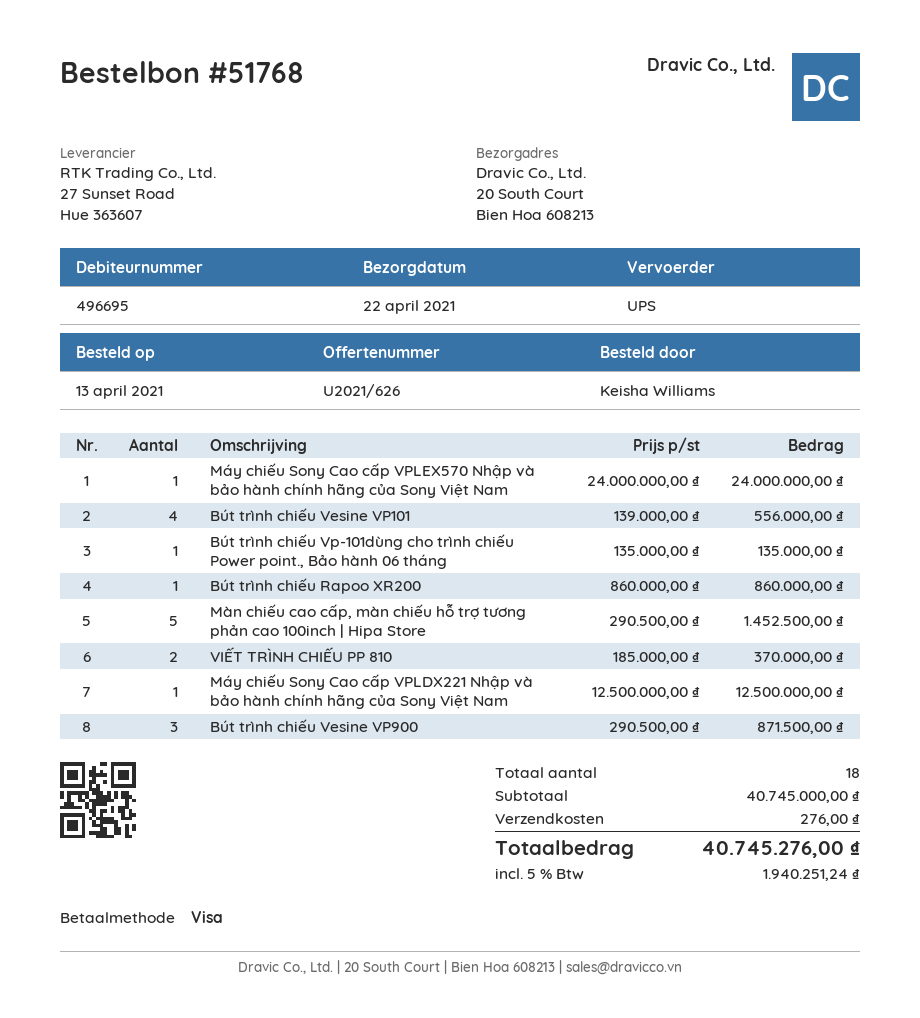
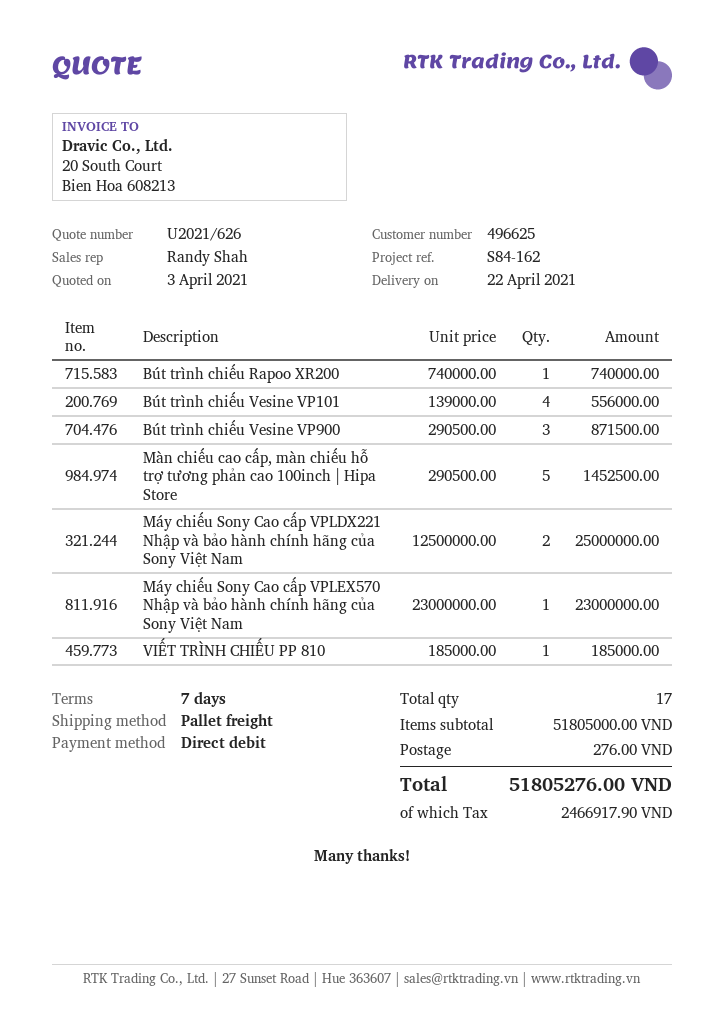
customer number: 496695 -> 496625
payment method: Visa -> direct debit
shipping method: UPS -> pallet freight
Máy chiếu Sony Cao cấp VPLEX570 Nhập và bảo hành chính hãng của Sony Việt Nam: 1 x 24000000.00 = 24000000.00 -> 1 x 23000000.00 = 23000000.00
Bút trình chiếu Vp-101dùng cho trình chiếu Power point., Bảo hành 06 tháng: 1 x 135000.00 = 135000.00 -> none
Bút trình chiếu Rapoo XR200: 1 x 860000.00 = 860000.00 -> 1 x 740000.00 = 740000.00
VIẾT TRÌNH CHIẾU PP 810: 2 x 185000.00 = 370000.00 -> 1 x 185000.00 = 185000.00
Máy chiếu Sony Cao cấp VPLDX221 Nhập và bảo hành chính hãng của Sony Việt Nam: 1 x 12500000.00 = 12500000.00 -> 2 x 12500000.00 = 25000000.00
total quantity: 18 -> 17
subtotal: 40745000.00 -> 51805000.00
tax: 1940251.24 -> 2466917.90
total: 40745276.00 -> 51805276.00

